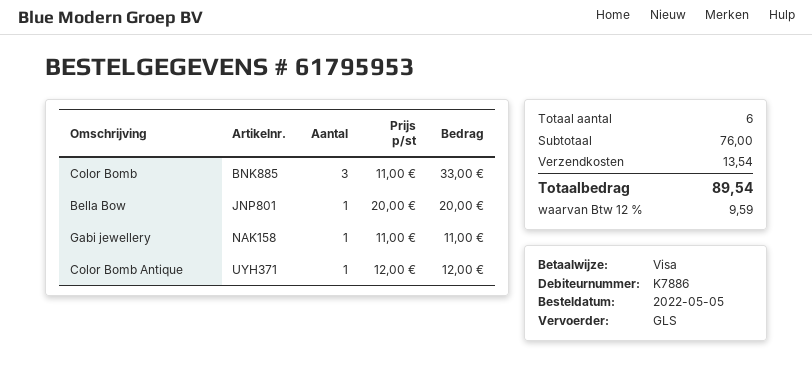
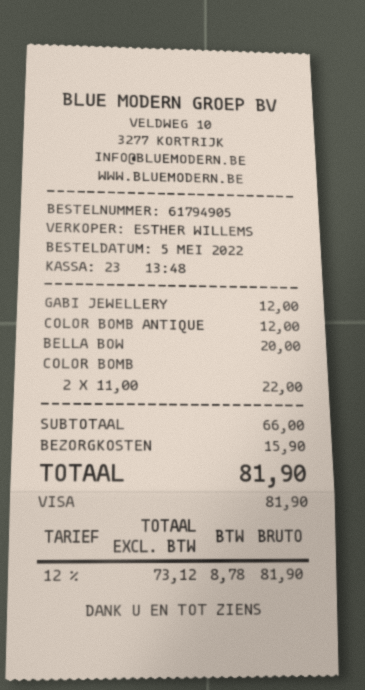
order number: 61795953 -> 61794905
Color Bomb: 3 x 11.00 = 33.00 -> 2 x 11.00 = 22.00
Gabi jewellery: 1 x 11.00 = 11.00 -> 1 x 12.00 = 12.00
subtotal: 76.00 -> 66.00
shipping: 13.54 -> 15.90
tax: 12% = 9.59 -> 12% = 8.78
total: 89.54 -> 81.90

